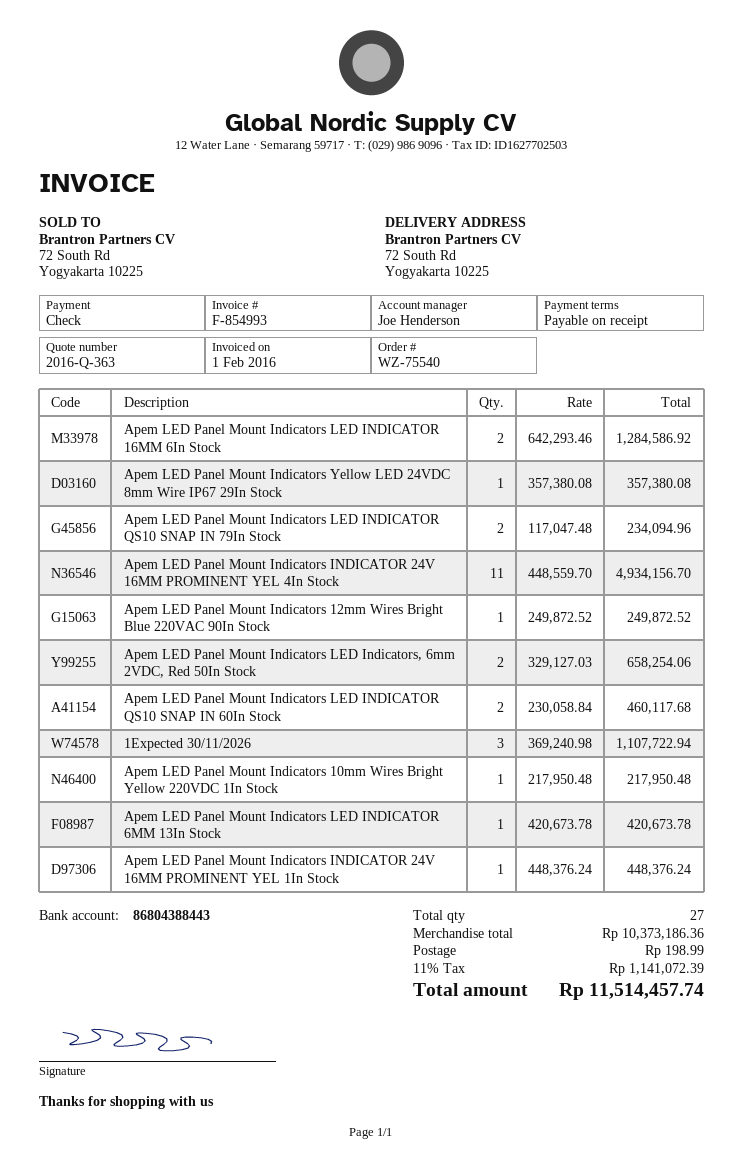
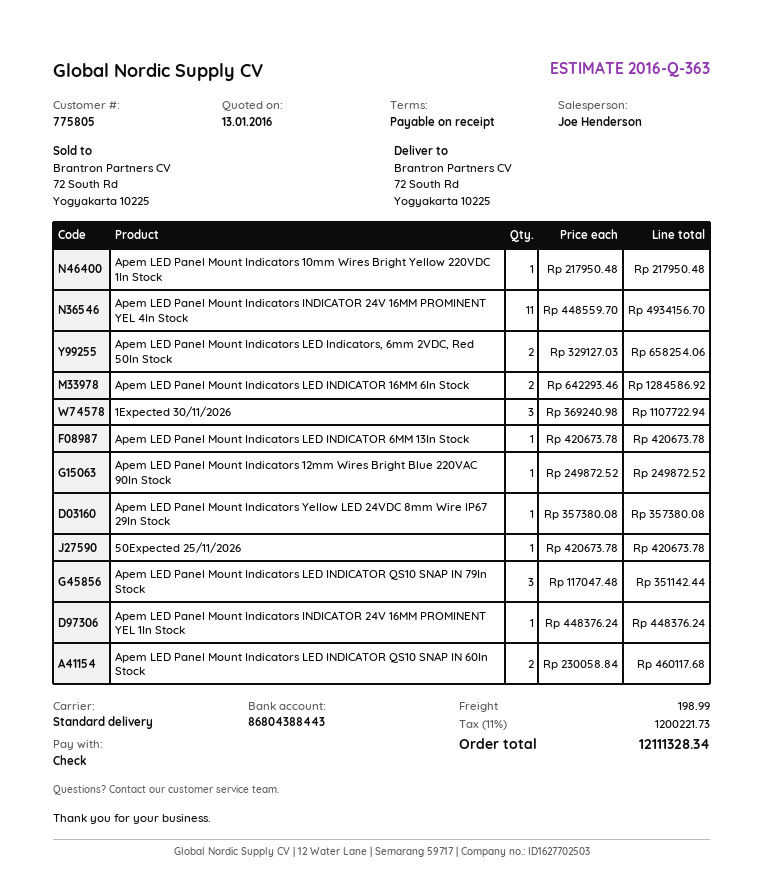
Apem LED Panel Mount Indicators LED INDICATOR QS10 SNAP IN 79In Stock: 2 x 117047.48 = 234094.96 -> 3 x 117047.48 = 351142.44
50Expected 25/11/2026: none -> 1 x 420673.78 = 420673.78
tax: 11% = 1141072.39 -> 11% = 1200221.73
total: 11514457.74 -> 12111328.34

